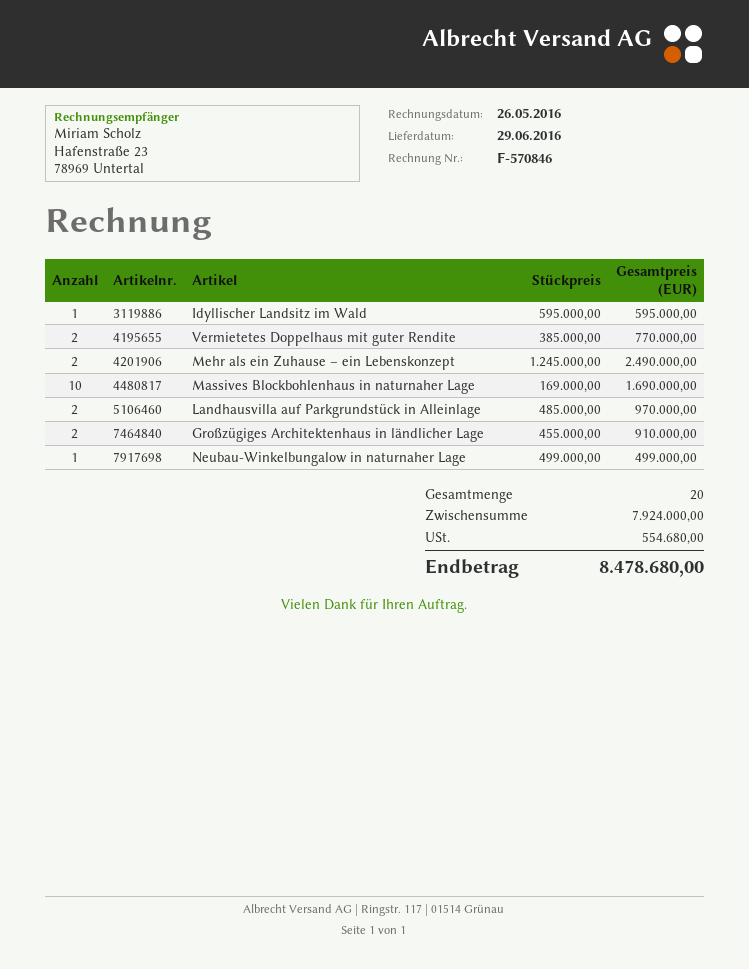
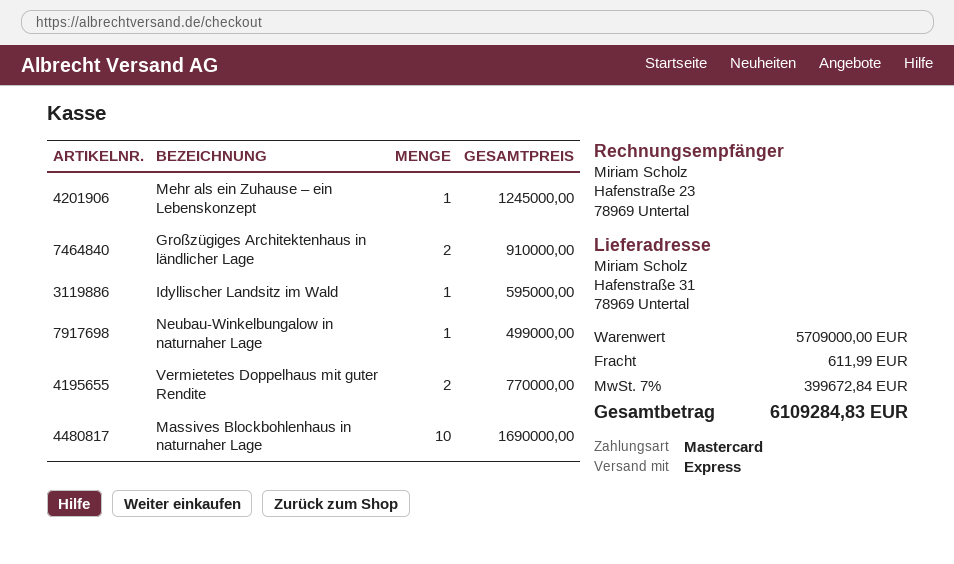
Mehr als ein Zuhause – ein Lebenskonzept: 2 for 2490000.00 -> 1 for 1245000.00
Landhausvilla auf Parkgrundstück in Alleinlage: 2 for 970000.00 -> none
subtotal: 7924000.00 -> 5709000.00
shipping: none -> 611.99
tax: 554680.00 -> 399672.84
total: 8478680.00 -> 6109284.83

